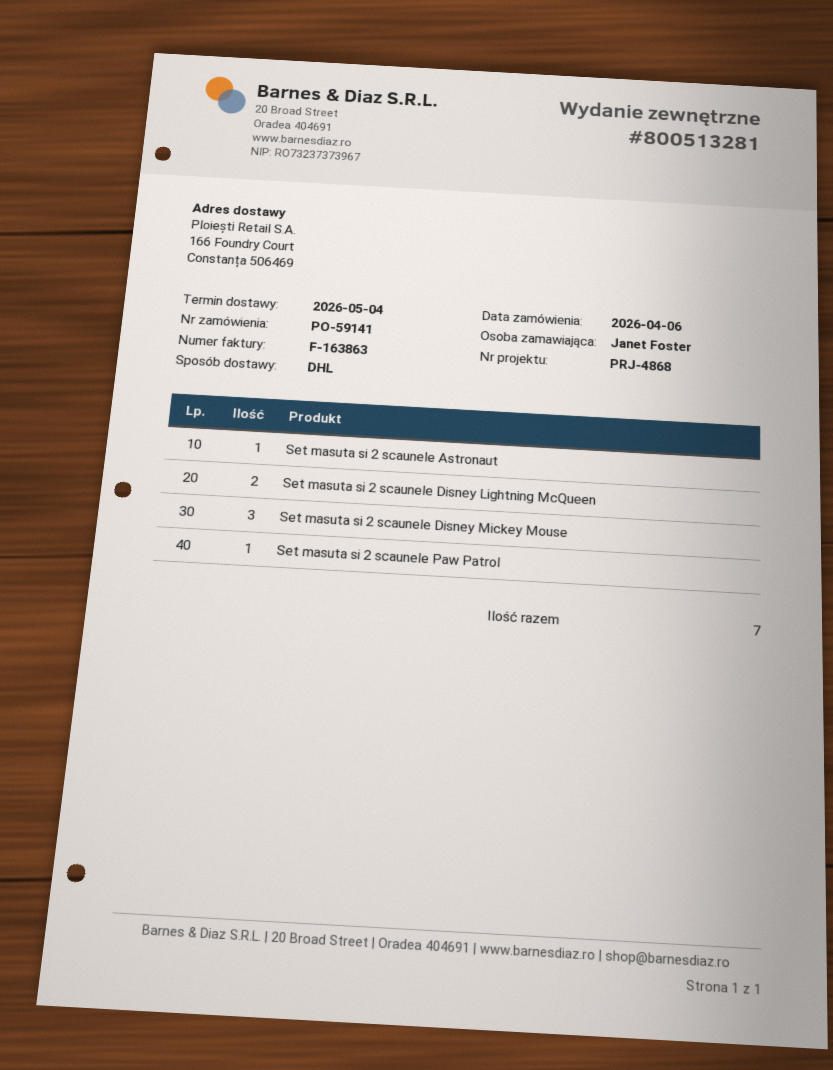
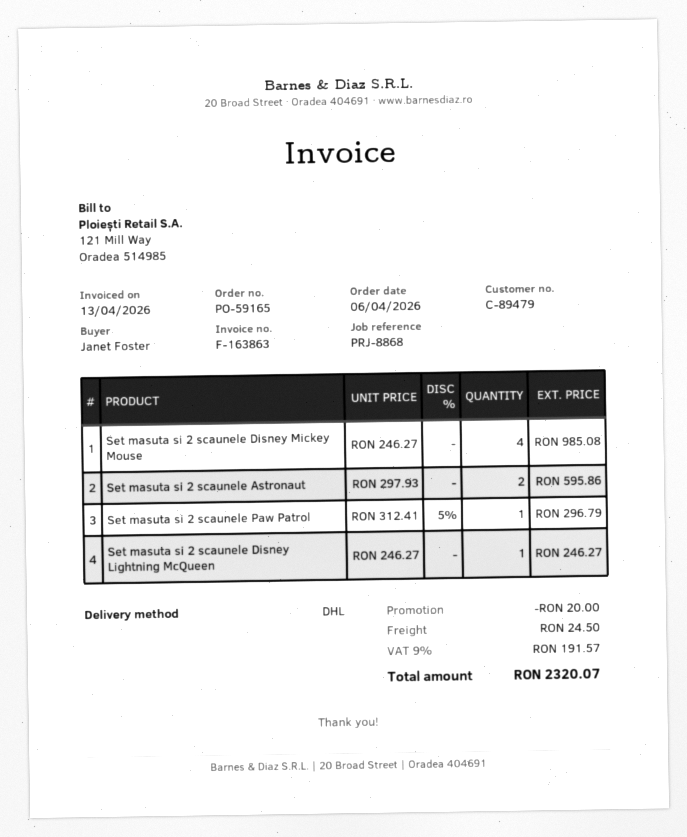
order number: PO-59141 -> PO-59165
reference: PRJ-4868 -> PRJ-8868
Set masuta si 2 scaunele Astronaut: 1 -> 2
Set masuta si 2 scaunele Disney Lightning McQueen: 2 -> 1
Set masuta si 2 scaunele Disney Mickey Mouse: 3 -> 4

